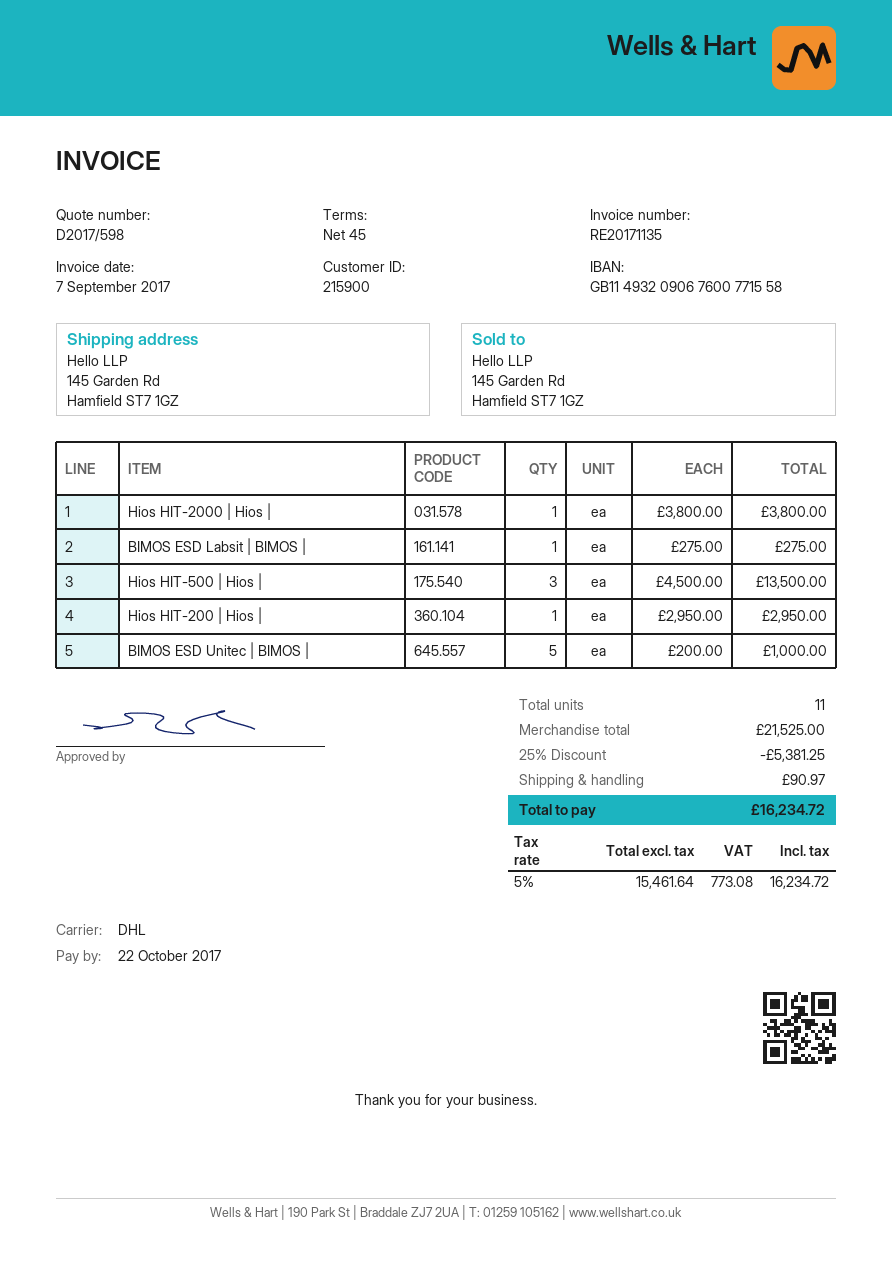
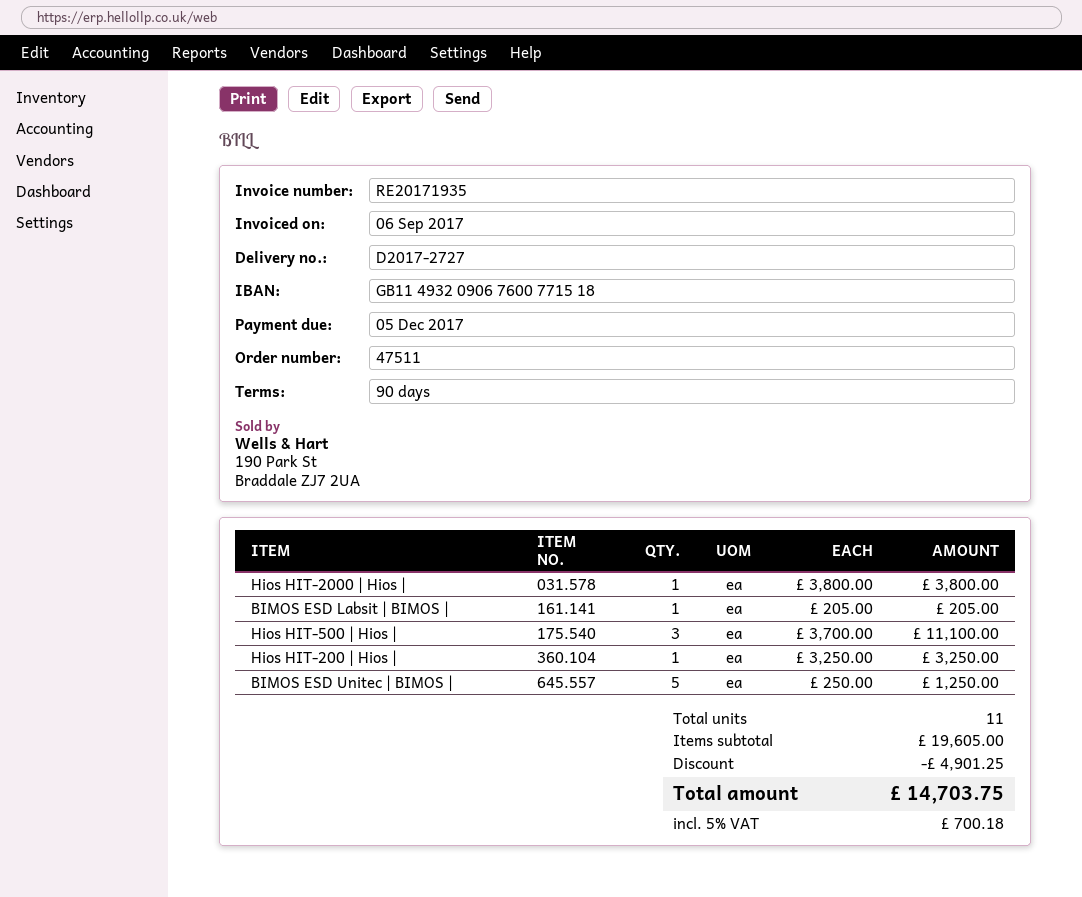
invoice number: RE20171135 -> RE20171935
invoice date: 2017-09-07 -> 2017-09-06
payment terms: 45 days -> 90 days
due date: 2017-10-22 -> 2017-12-05
bank account: GB11493209067600771558 -> GB11493209067600771518
BIMOS ESD Labsit | BIMOS |: 1 x 275.00 = 275.00 -> 1 x 205.00 = 205.00
Hios HIT-500 | Hios |: 3 x 4500.00 = 13500.00 -> 3 x 3700.00 = 11100.00
Hios HIT-200 | Hios |: 1 x 2950.00 = 2950.00 -> 1 x 3250.00 = 3250.00
BIMOS ESD Unitec | BIMOS |: 5 x 200.00 = 1000.00 -> 5 x 250.00 = 1250.00
subtotal: 21525.00 -> 19605.00
discount: 5381.25 -> 4901.25
shipping: 90.97 -> none
tax: 5% = 773.08 -> 5% = 700.18
total: 16234.72 -> 14703.75

